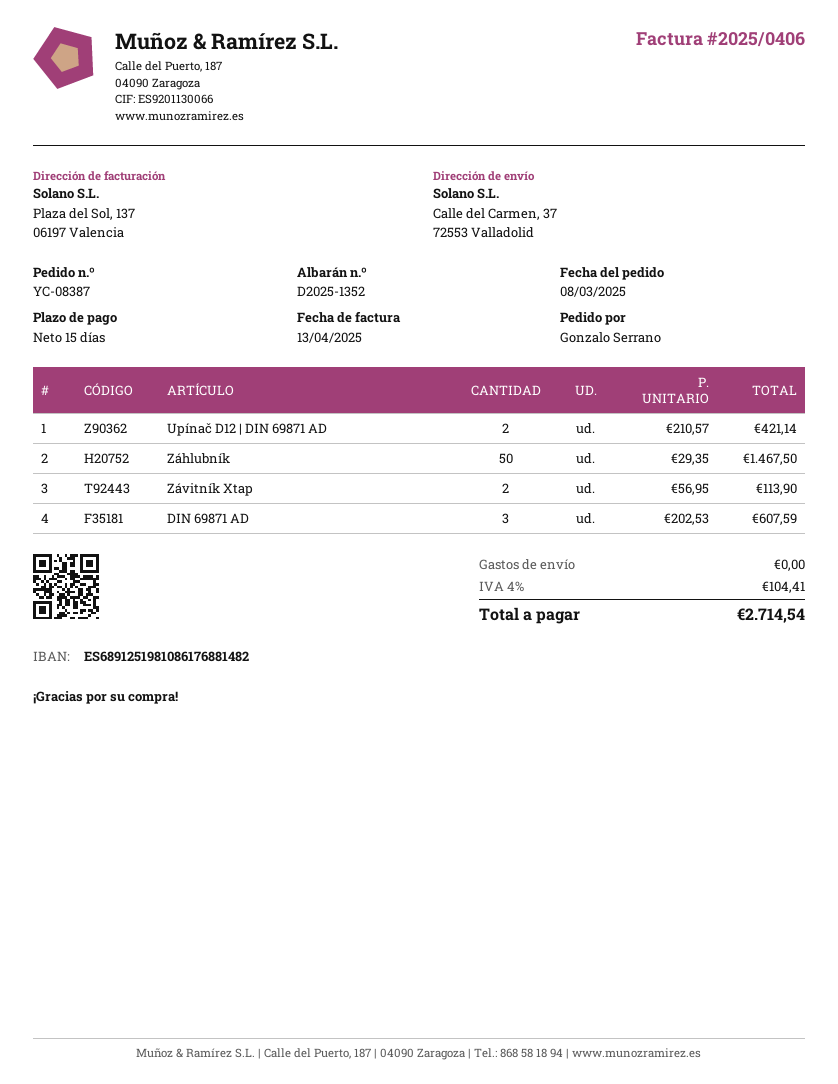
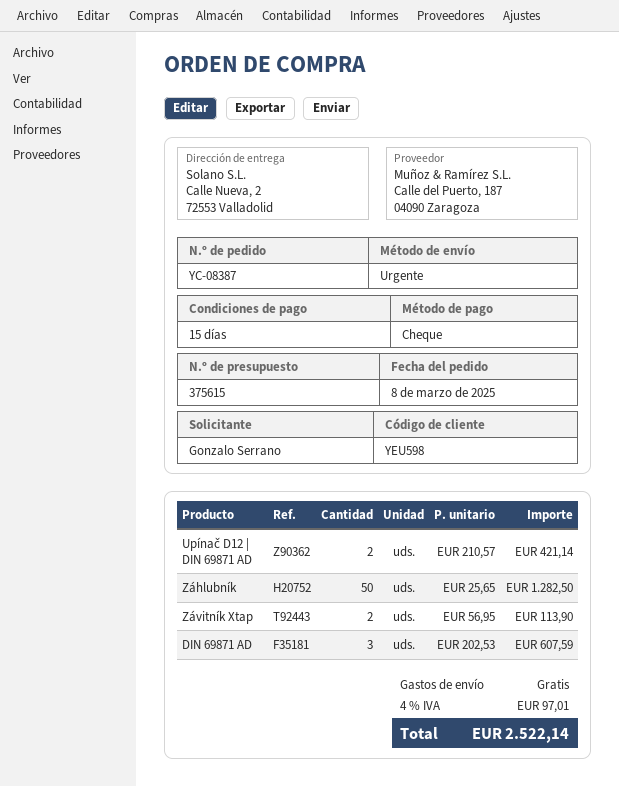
ship to: Calle del Carmen, 37, 72553 Valladolid -> Calle Nueva, 2, 72553 Valladolid
Záhlubník: 50 x 29.35 = 1467.50 -> 50 x 25.65 = 1282.50
tax: 4% = 104.41 -> 4% = 97.01
total: 2714.54 -> 2522.14

